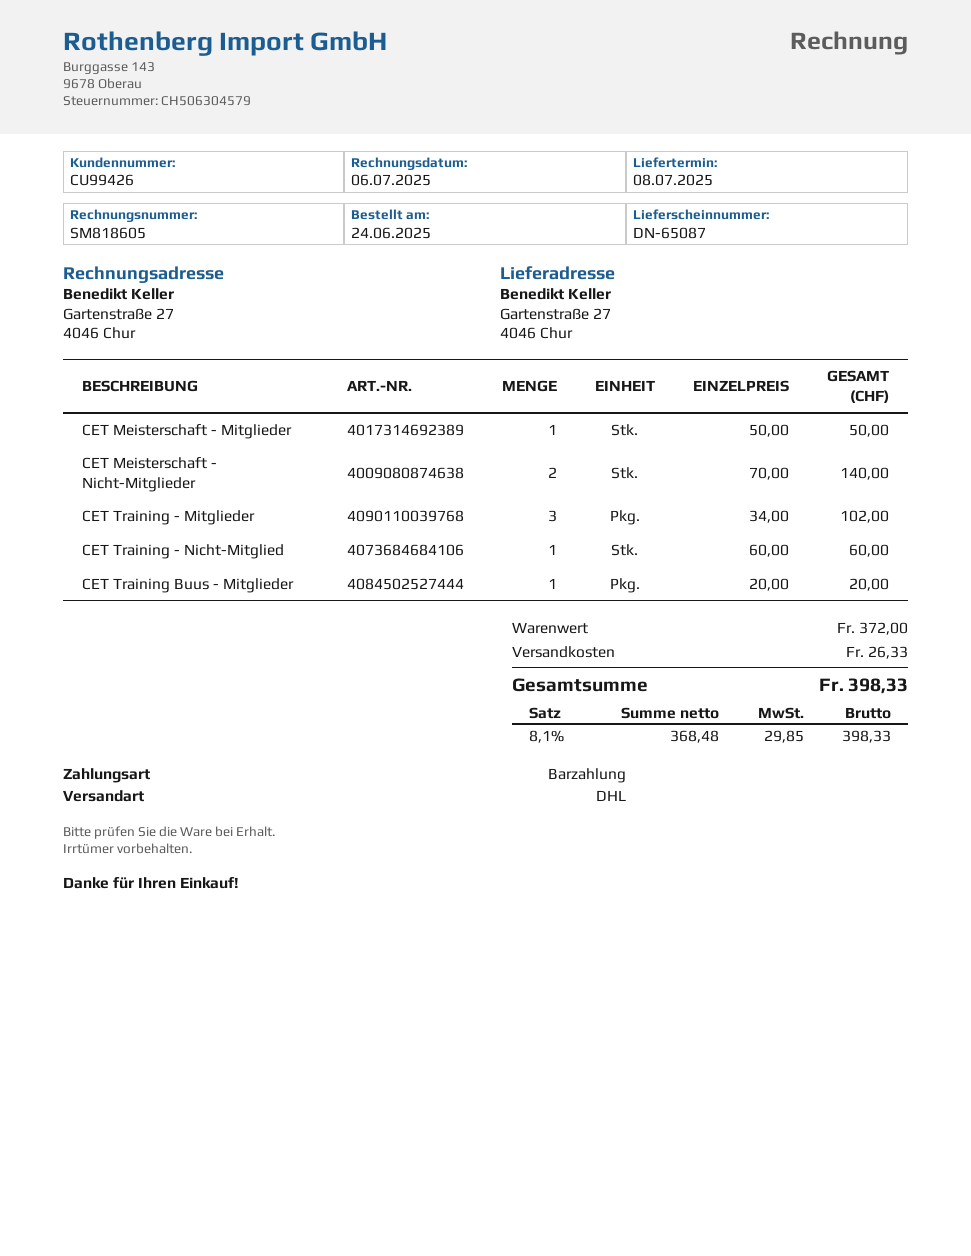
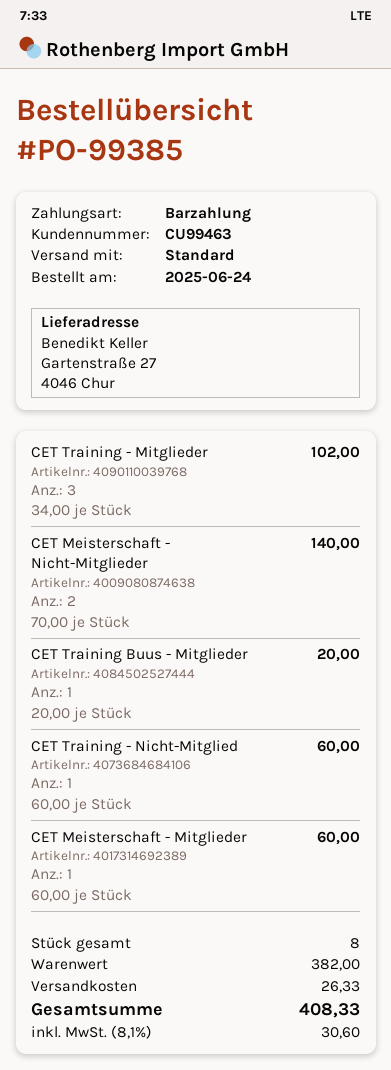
customer number: CU99426 -> CU99463
shipping method: DHL -> standard
CET Meisterschaft - Mitglieder: 1 x 50.00 = 50.00 -> 1 x 60.00 = 60.00
subtotal: 372.00 -> 382.00
tax: 8.1% = 29.85 -> 8.1% = 30.60
total: 398.33 -> 408.33

